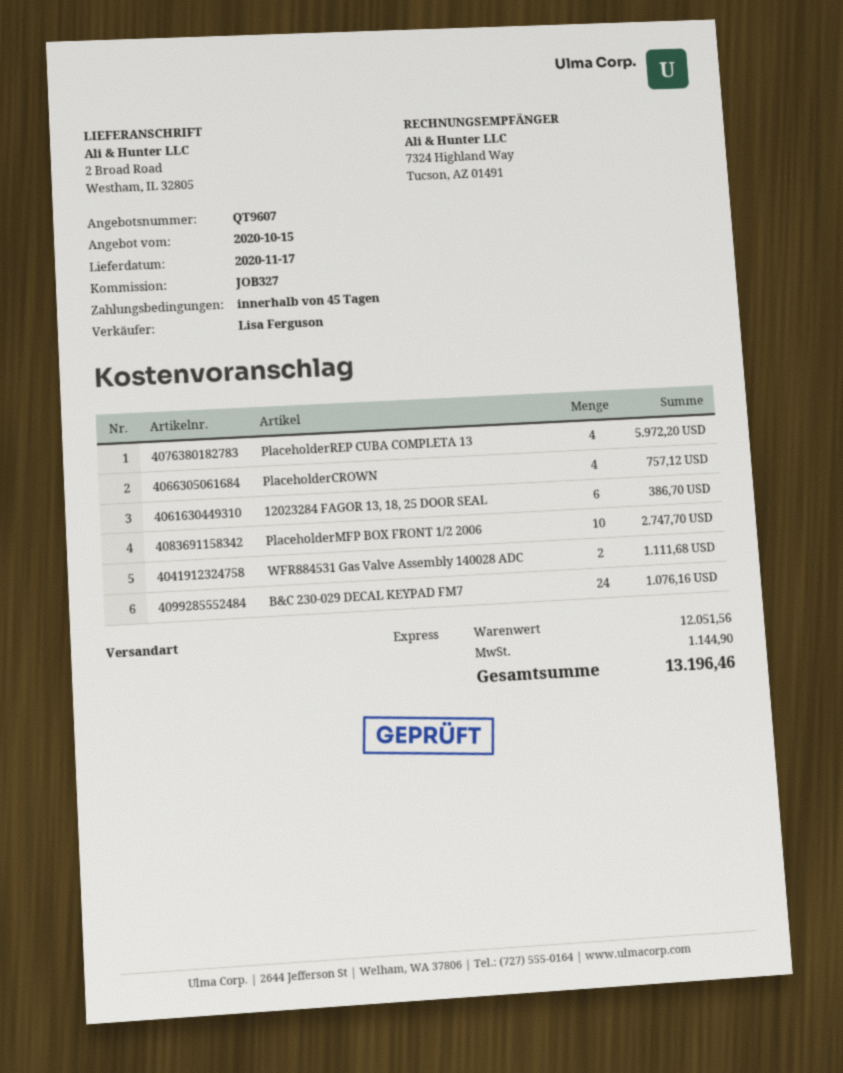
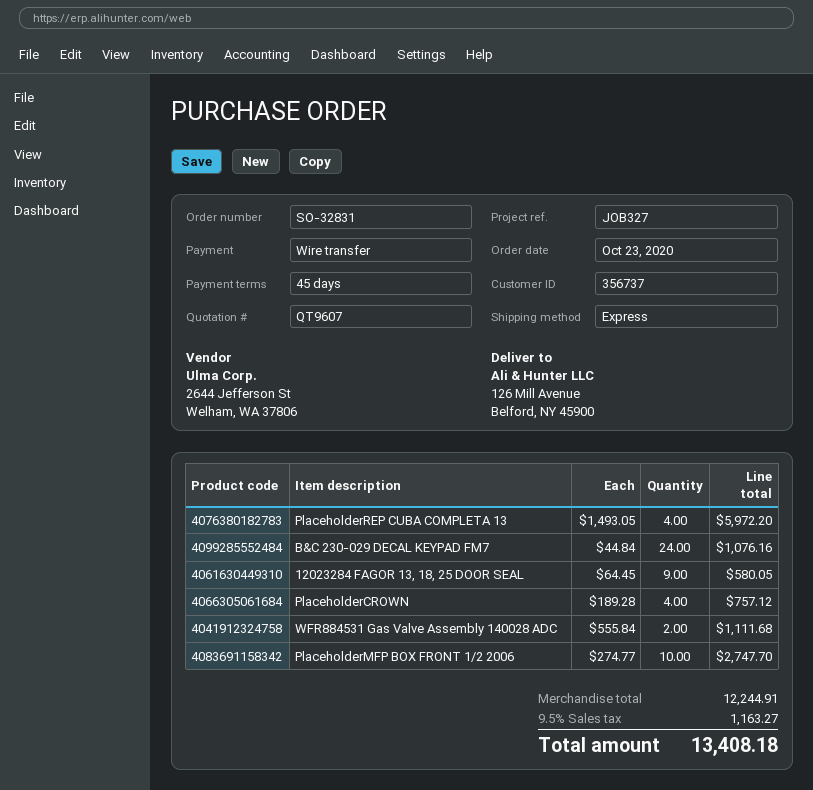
ship to: 2 Broad Road, Westham, IL 32805 -> 126 Mill Avenue, Belford, NY 45900
12023284 FAGOR 13, 18, 25 DOOR SEAL: 6 for 386.70 -> 9 for 580.05
subtotal: 12051.56 -> 12244.91
tax: 1144.90 -> 1163.27
total: 13196.46 -> 13408.18

